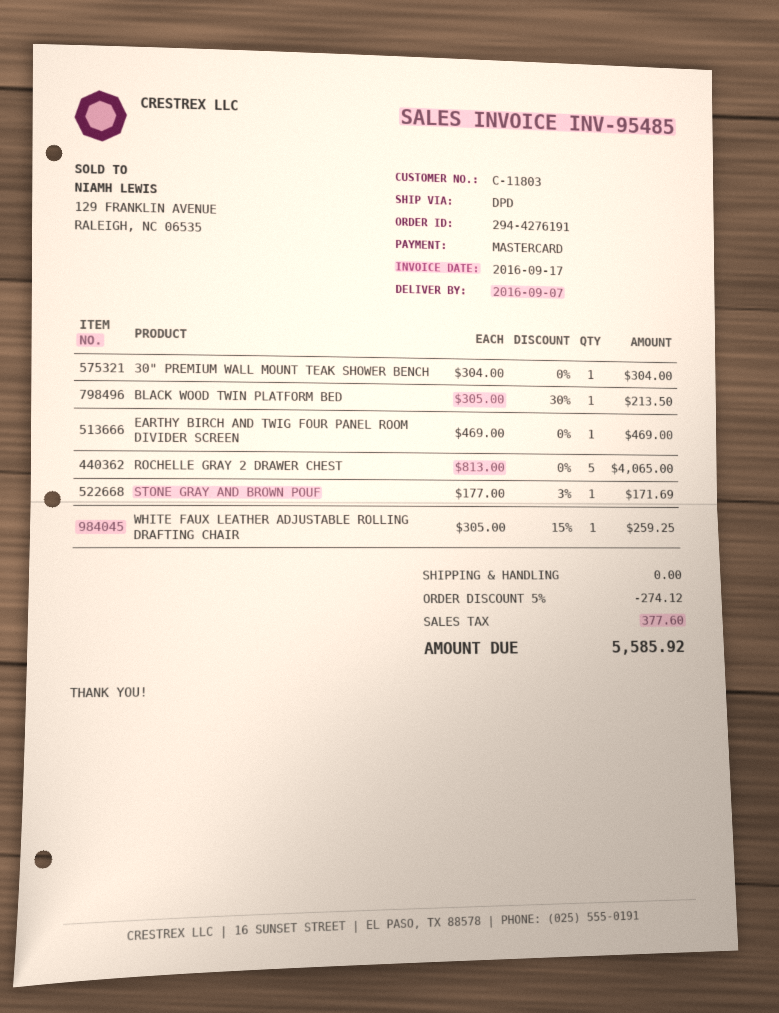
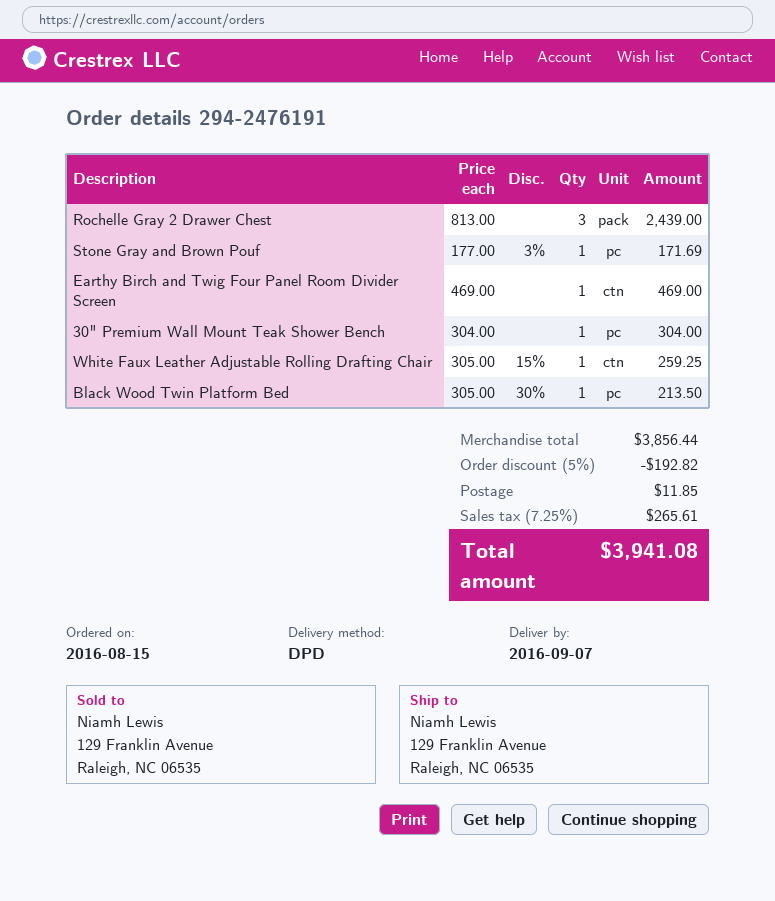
order number: 294-4276191 -> 294-2476191
ROCHELLE GRAY 2 DRAWER CHEST: 5 x 813.00 = 4065.00 -> 3 x 813.00 = 2439.00
discount: 5% = 274.12 -> 5% = 192.82
shipping: 0.00 -> 11.85
tax: 377.60 -> 265.61
total: 5585.92 -> 3941.08

